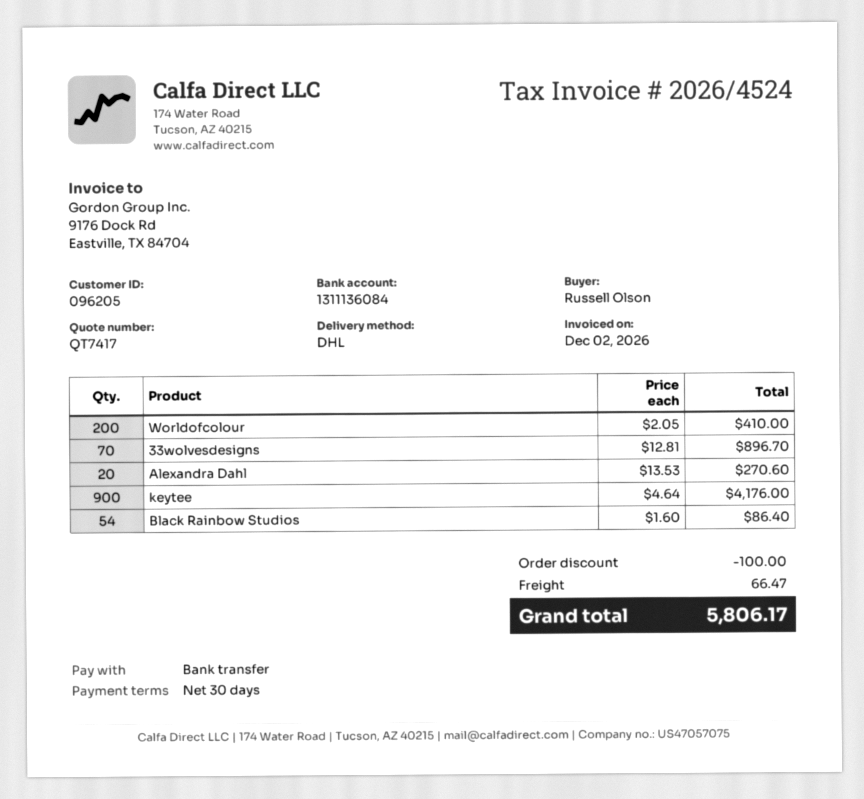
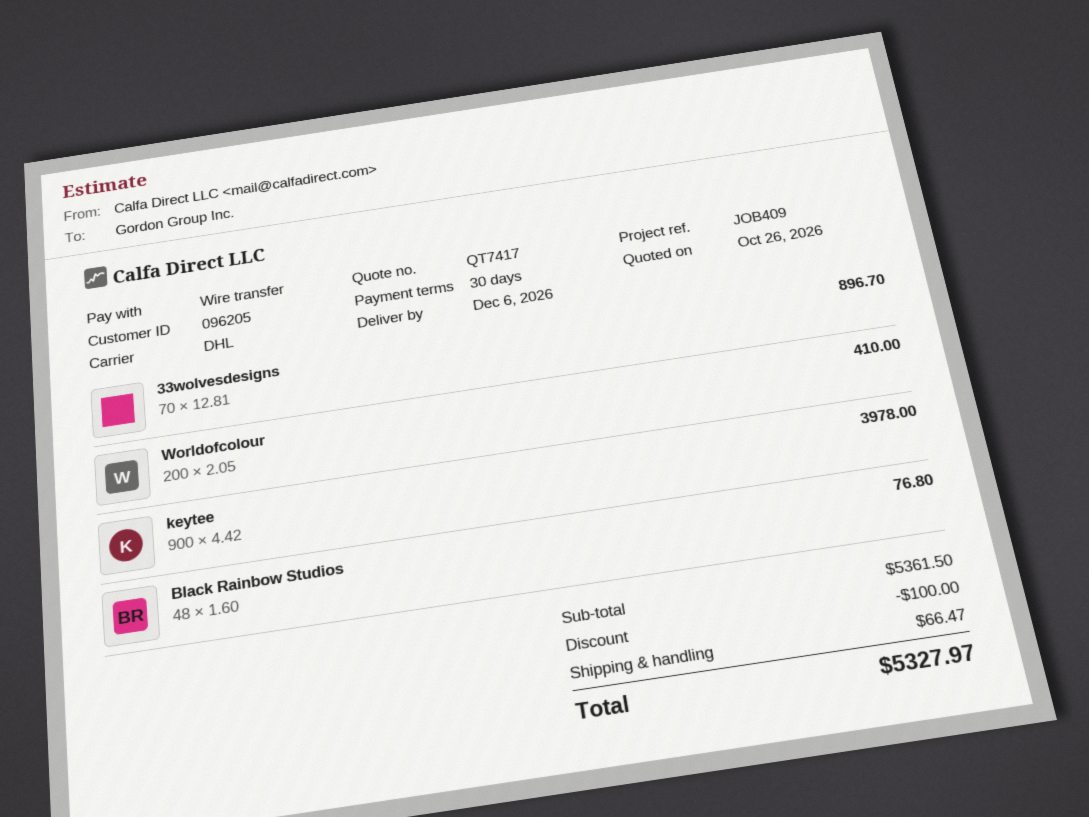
Alexandra Dahl: 20 x 13.53 = 270.60 -> none
keytee: 900 x 4.64 = 4176.00 -> 900 x 4.42 = 3978.00
Black Rainbow Studios: 54 x 1.60 = 86.40 -> 48 x 1.60 = 76.80
total: 5806.17 -> 5327.97

